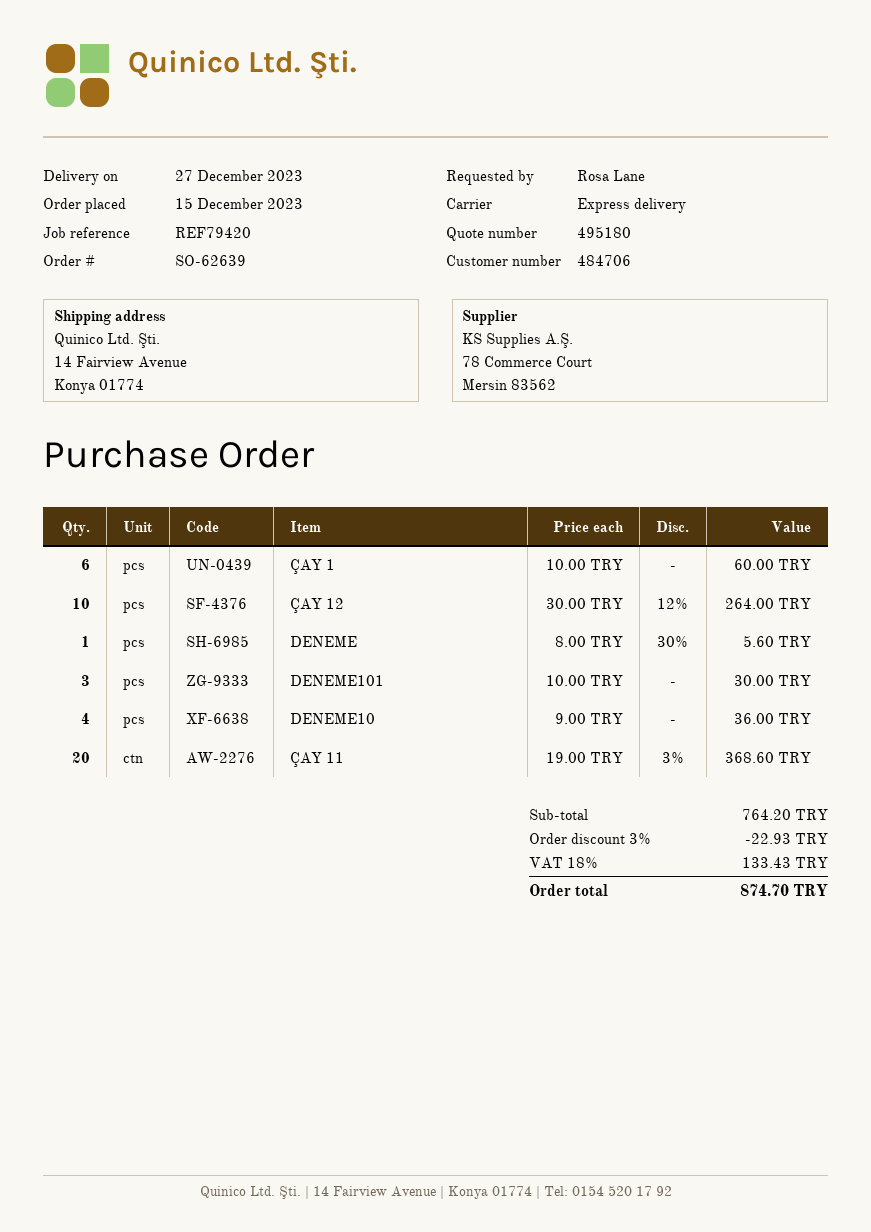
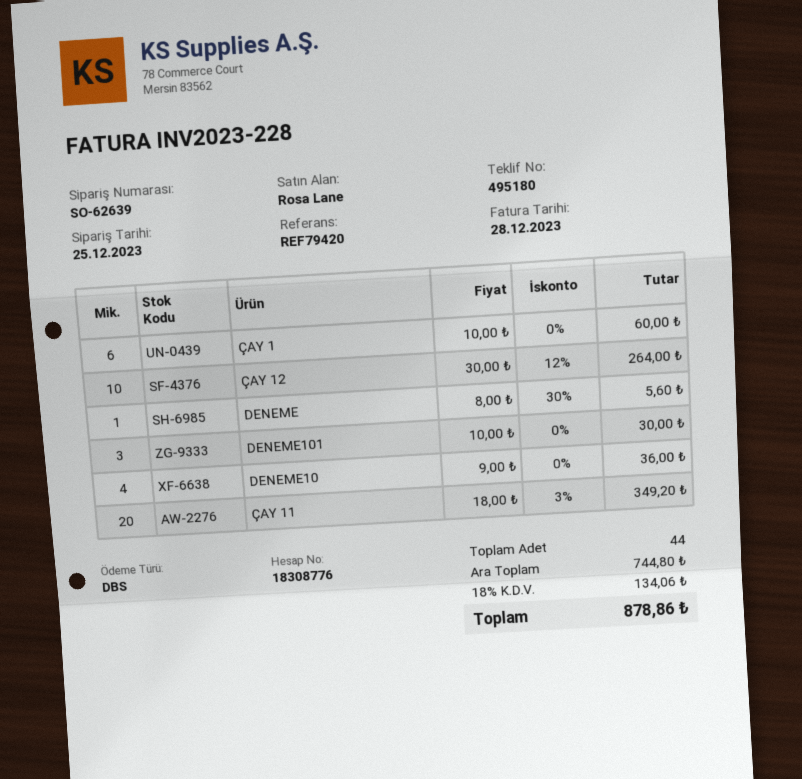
order date: 2023-12-15 -> 2023-12-25
ÇAY 11: 20 x 19.00 - 3% = 368.60 -> 20 x 18.00 - 3% = 349.20
subtotal: 764.20 -> 744.80
discount: 3% = 22.93 -> none
tax: 18% = 133.43 -> 18% = 134.06
total: 874.70 -> 878.86

